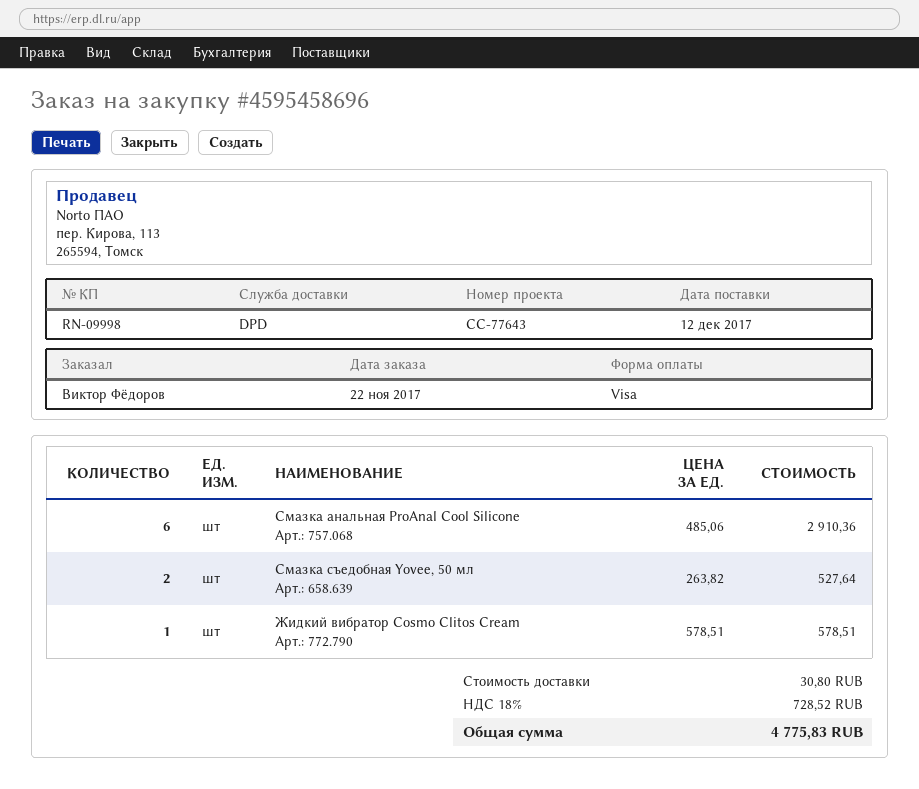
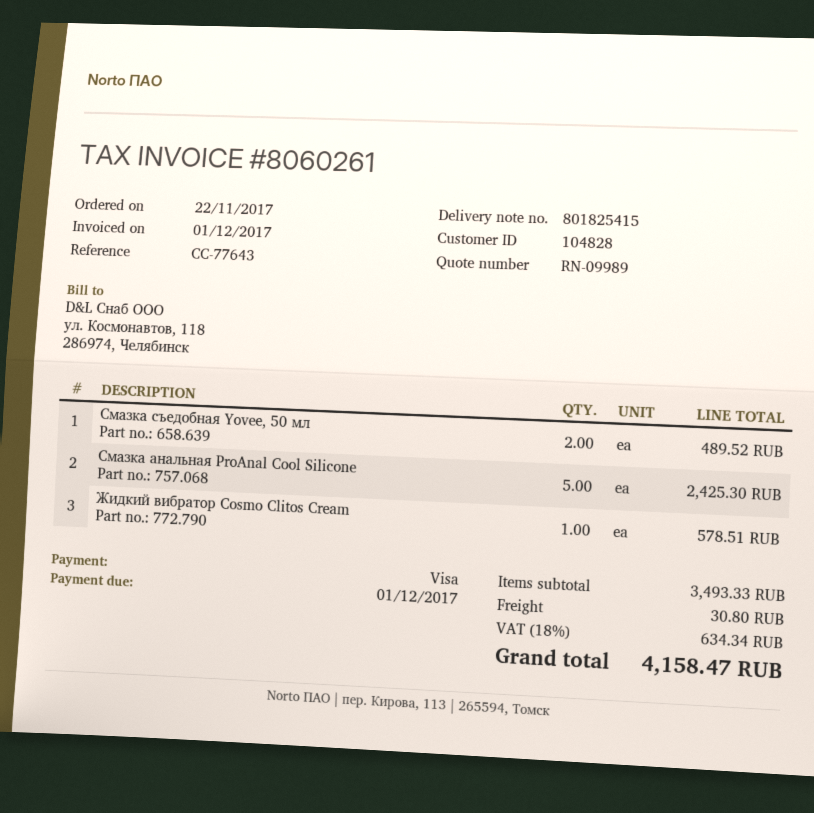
quote number: RN-09998 -> RN-09989
Смазка анальная ProAnal Cool Silicone: 6 for 2910.36 -> 5 for 2425.30
Смазка съедобная Yovee, 50 мл: 2 for 527.64 -> 2 for 489.52
tax: 18% = 728.52 -> 18% = 634.34
total: 4775.83 -> 4158.47

